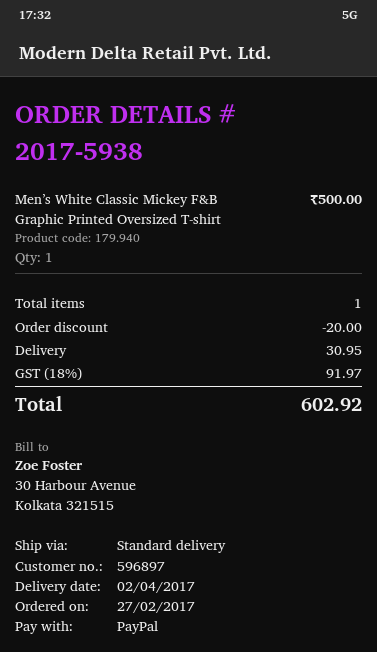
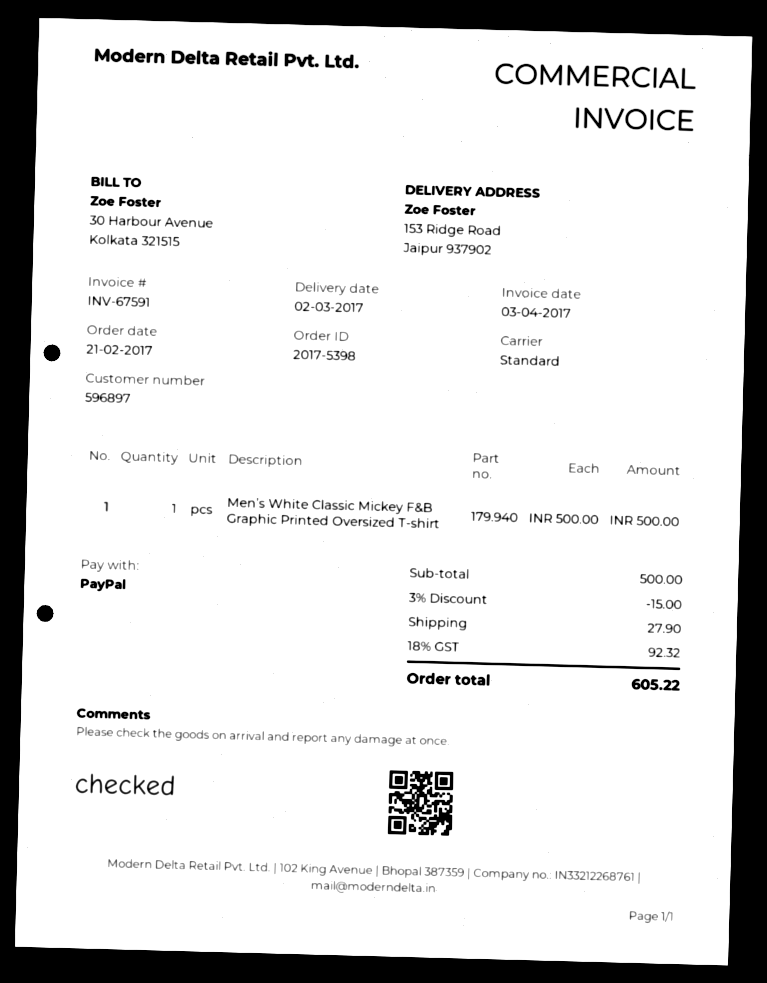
order number: 2017-5938 -> 2017-5398
order date: 2017-02-27 -> 2017-02-21
delivery date: 2017-04-02 -> 2017-03-02
discount: 20.00 -> 15.00
shipping: 30.95 -> 27.90
tax: 18% = 91.97 -> 18% = 92.32
total: 602.92 -> 605.22

